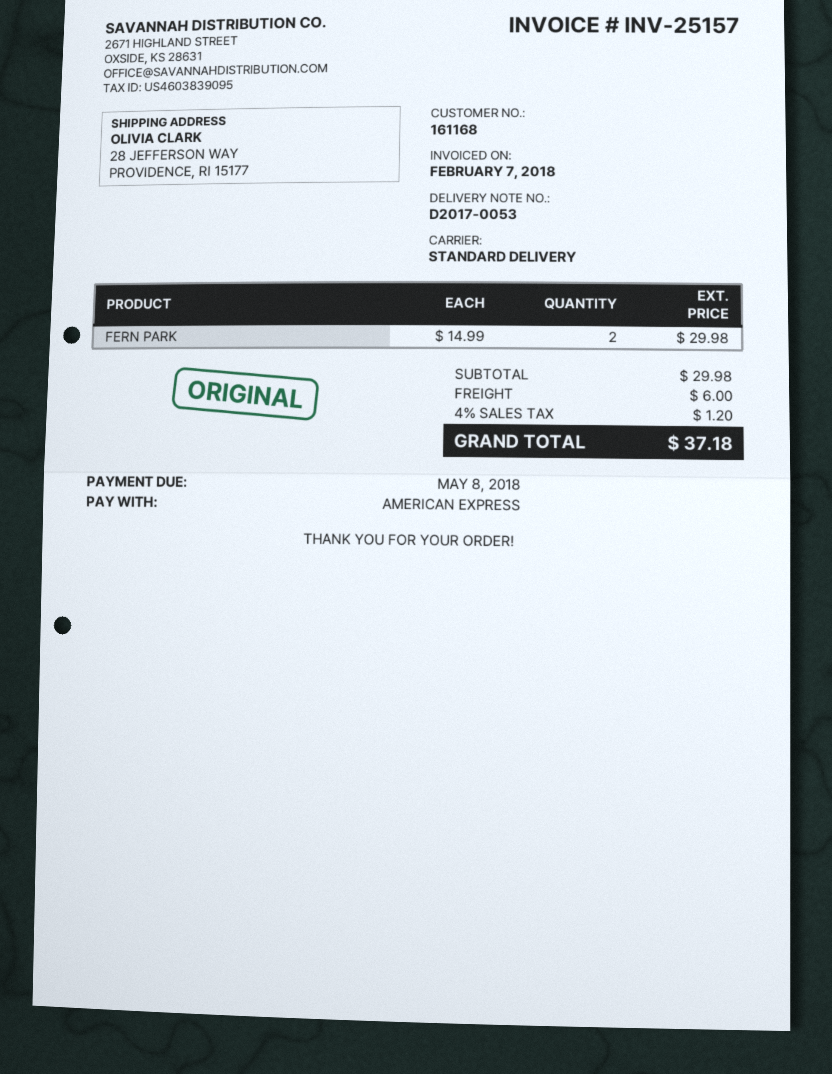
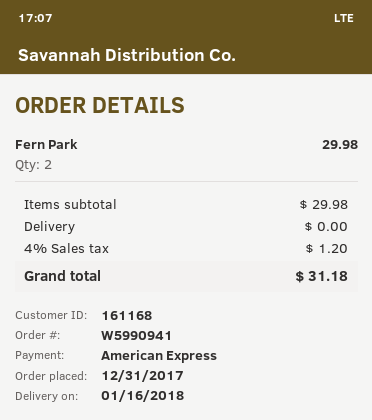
shipping: 6.00 -> 0.00
total: 37.18 -> 31.18

